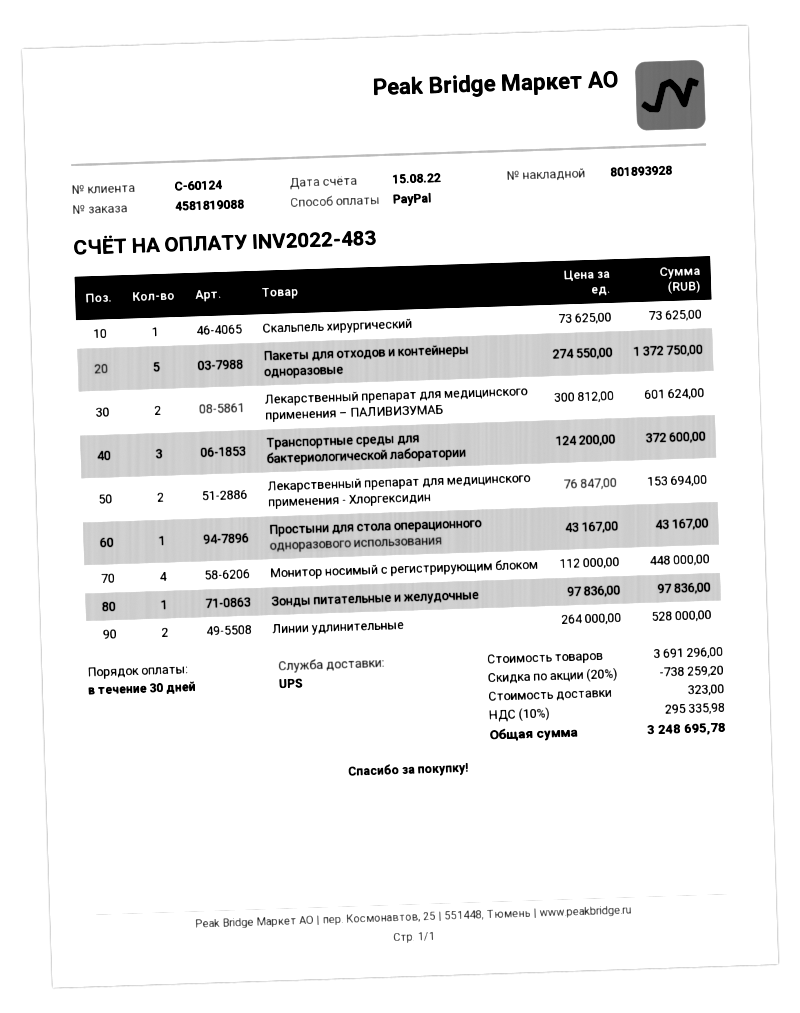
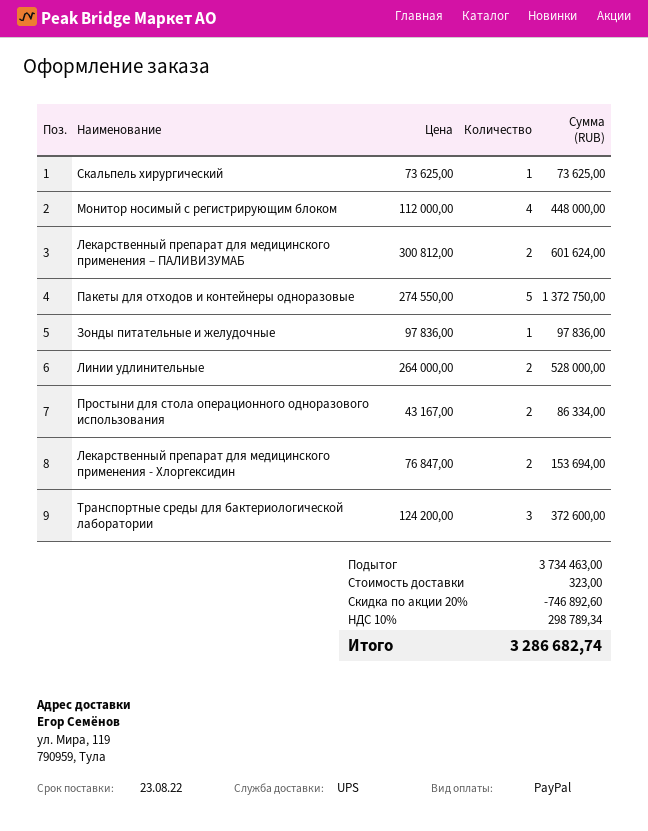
Простыни для стола операционного одноразового использования: 1 x 43167.00 = 43167.00 -> 2 x 43167.00 = 86334.00
subtotal: 3691296.00 -> 3734463.00
discount: 20% = 738259.20 -> 20% = 746892.60
tax: 10% = 295335.98 -> 10% = 298789.34
total: 3248695.78 -> 3286682.74

